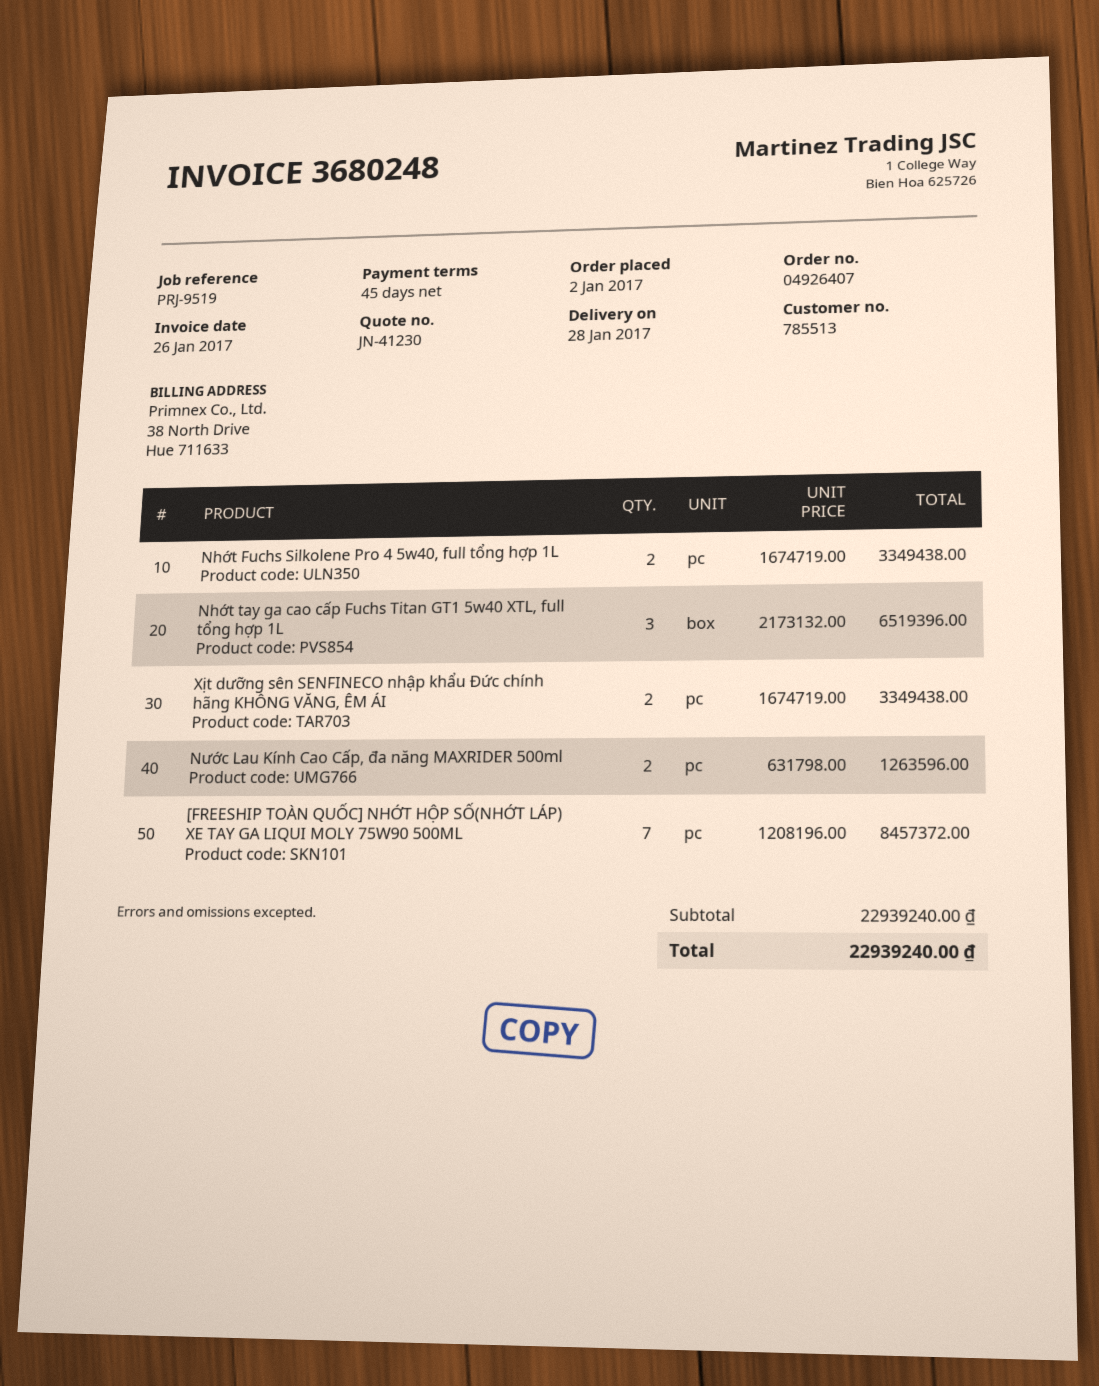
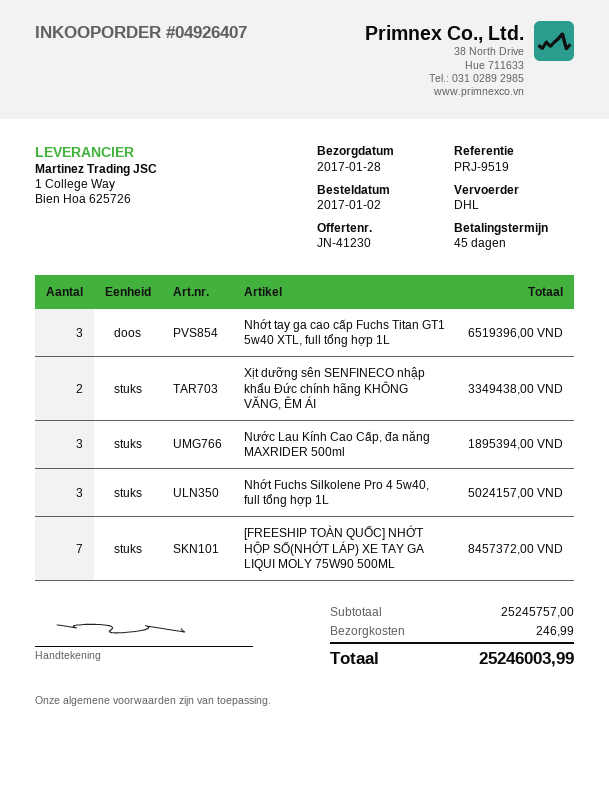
Nhớt Fuchs Silkolene Pro 4 5w40, full tổng hợp 1L: 2 for 3349438.00 -> 3 for 5024157.00
Nước Lau Kính Cao Cấp, đa năng MAXRIDER 500ml: 2 for 1263596.00 -> 3 for 1895394.00
subtotal: 22939240.00 -> 25245757.00
shipping: none -> 246.99
total: 22939240.00 -> 25246003.99

